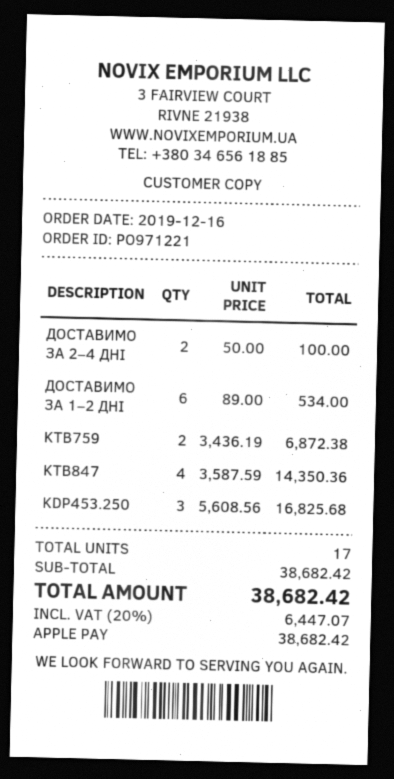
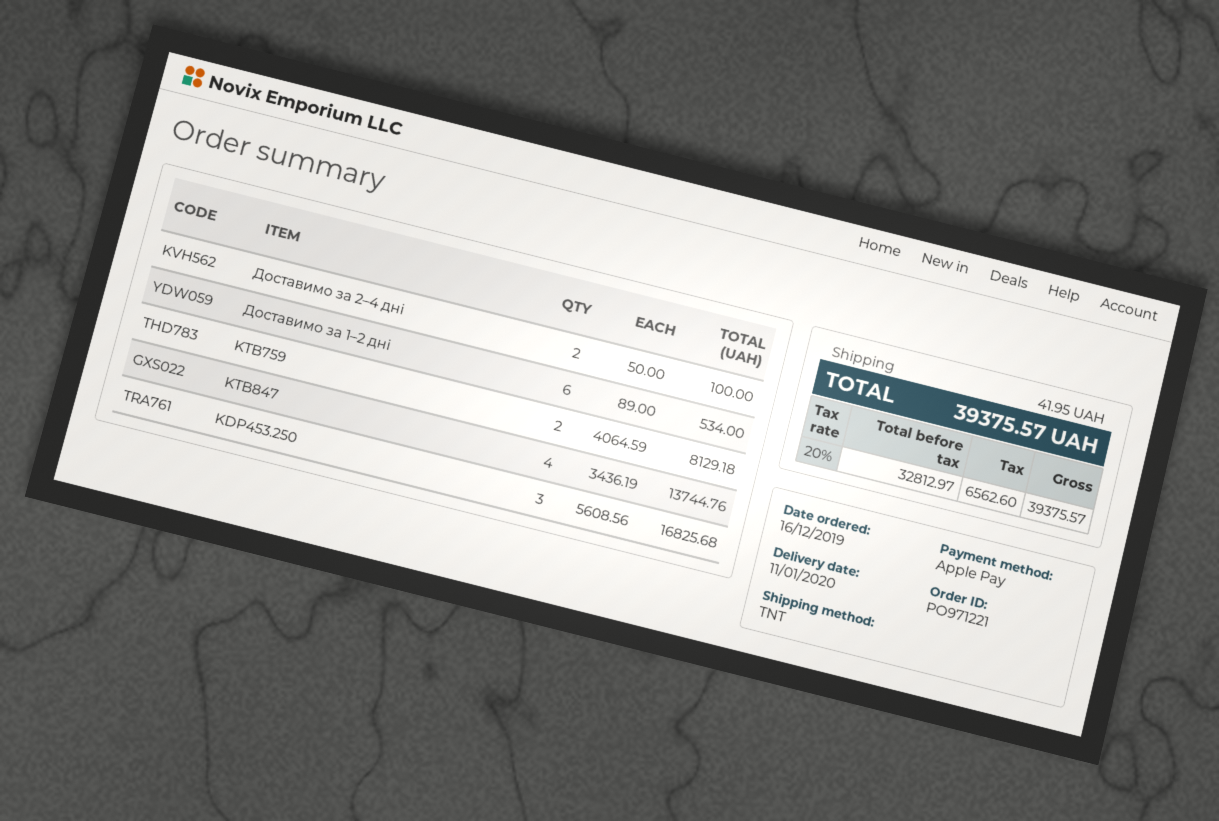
KTB759: 2 x 3436.19 = 6872.38 -> 2 x 4064.59 = 8129.18
KTB847: 4 x 3587.59 = 14350.36 -> 4 x 3436.19 = 13744.76
shipping: none -> 41.95
tax: 20% = 6447.07 -> 20% = 6562.60
total: 38682.42 -> 39375.57

